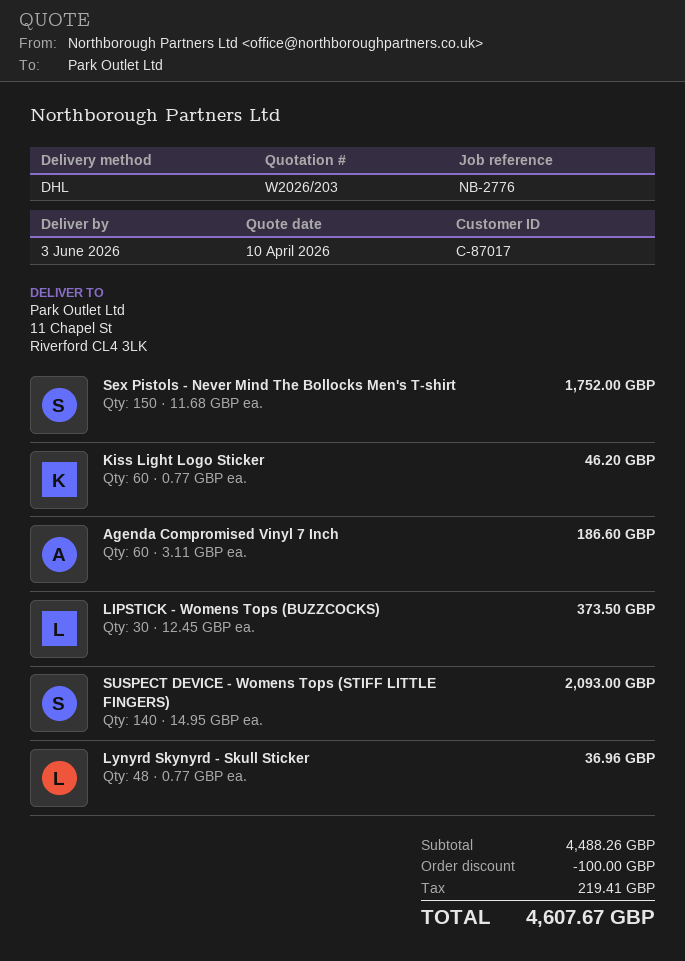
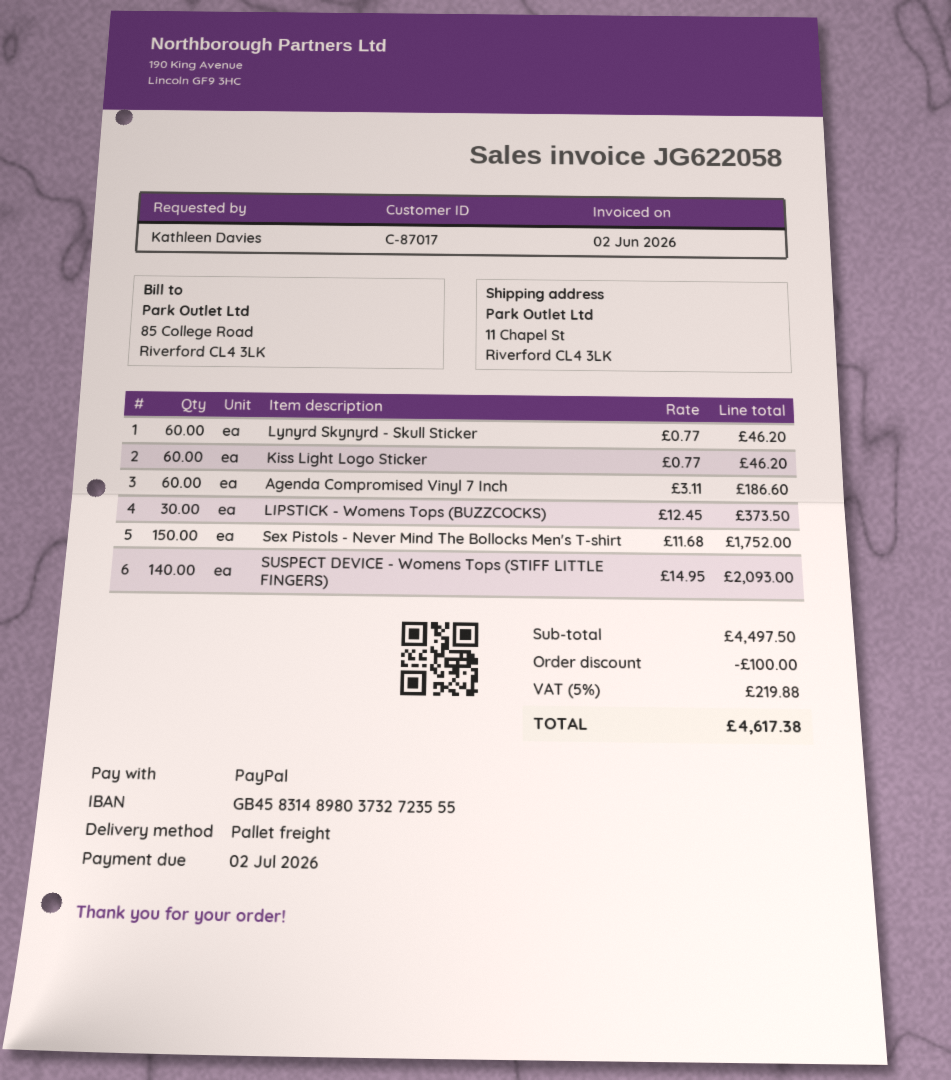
shipping method: DHL -> pallet freight
Lynyrd Skynyrd - Skull Sticker: 48 x 0.77 = 36.96 -> 60 x 0.77 = 46.20
subtotal: 4488.26 -> 4497.50
tax: 219.41 -> 219.88
total: 4607.67 -> 4617.38

